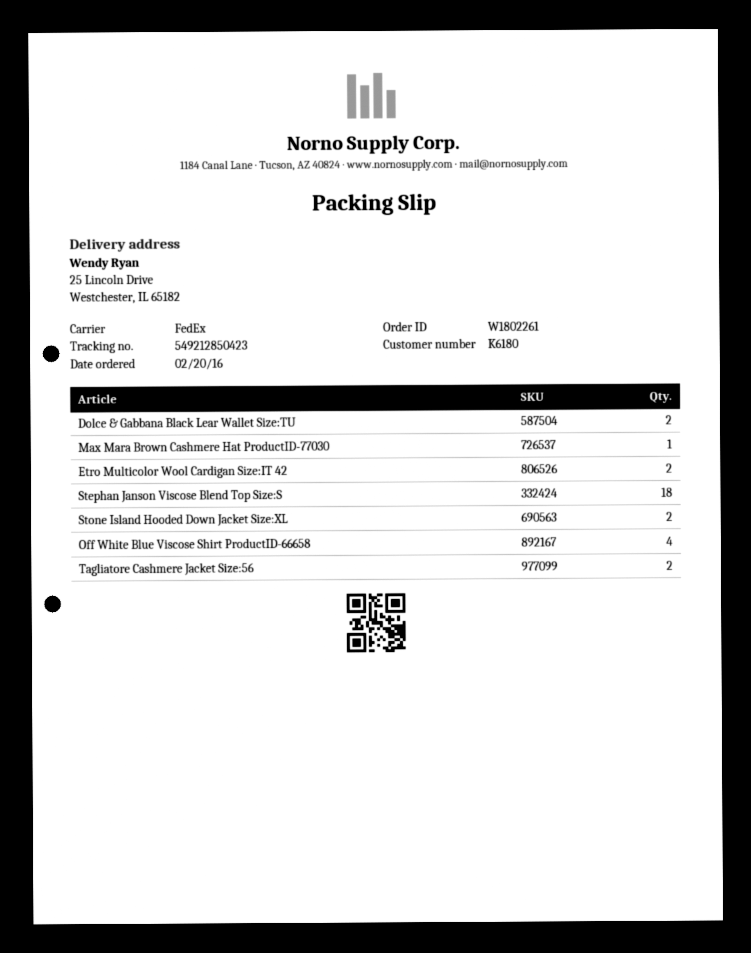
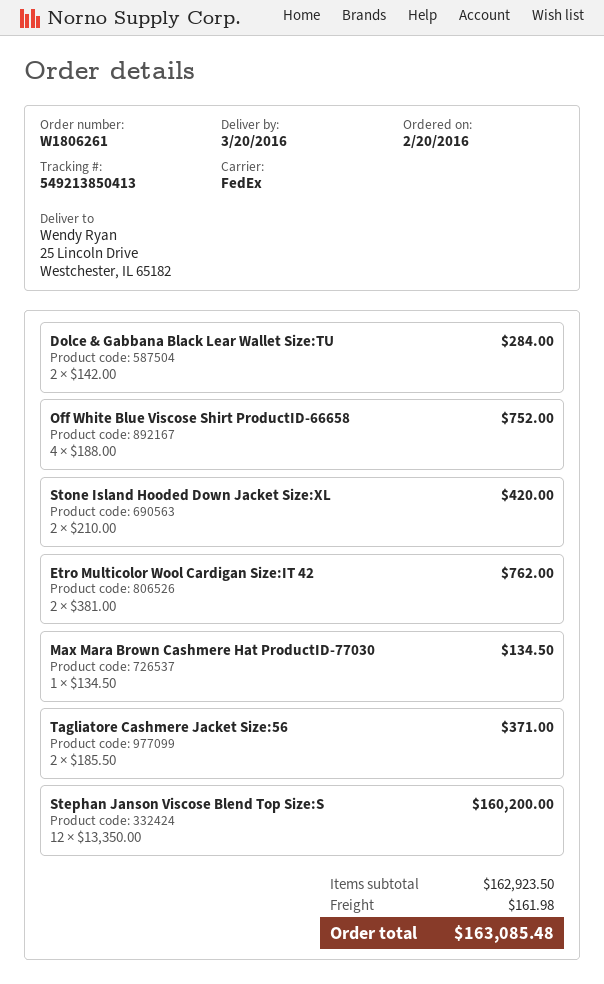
order number: W1802261 -> W1806261
tracking number: 549212850423 -> 549213850413
Stephan Janson Viscose Blend Top Size:S: 18 -> 12

